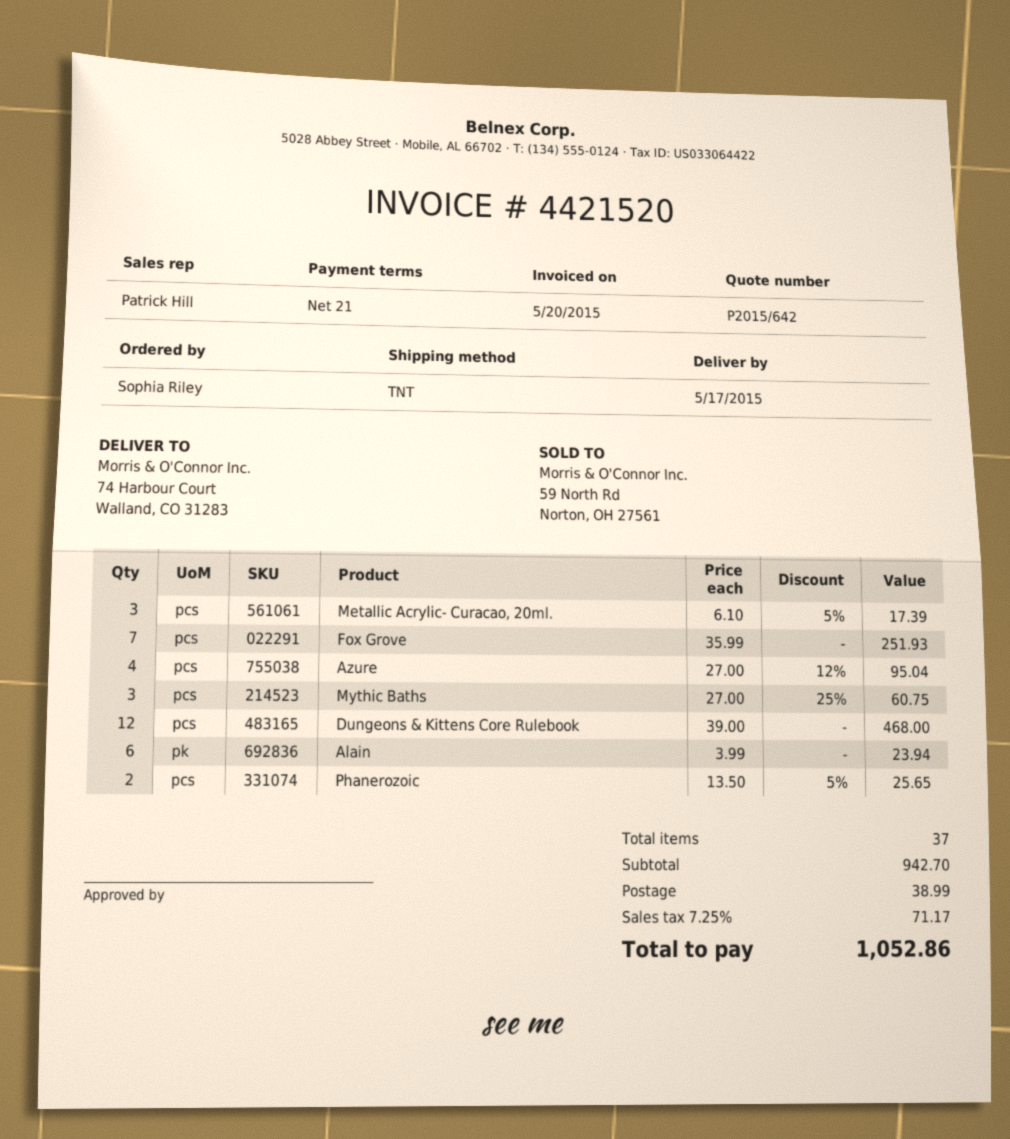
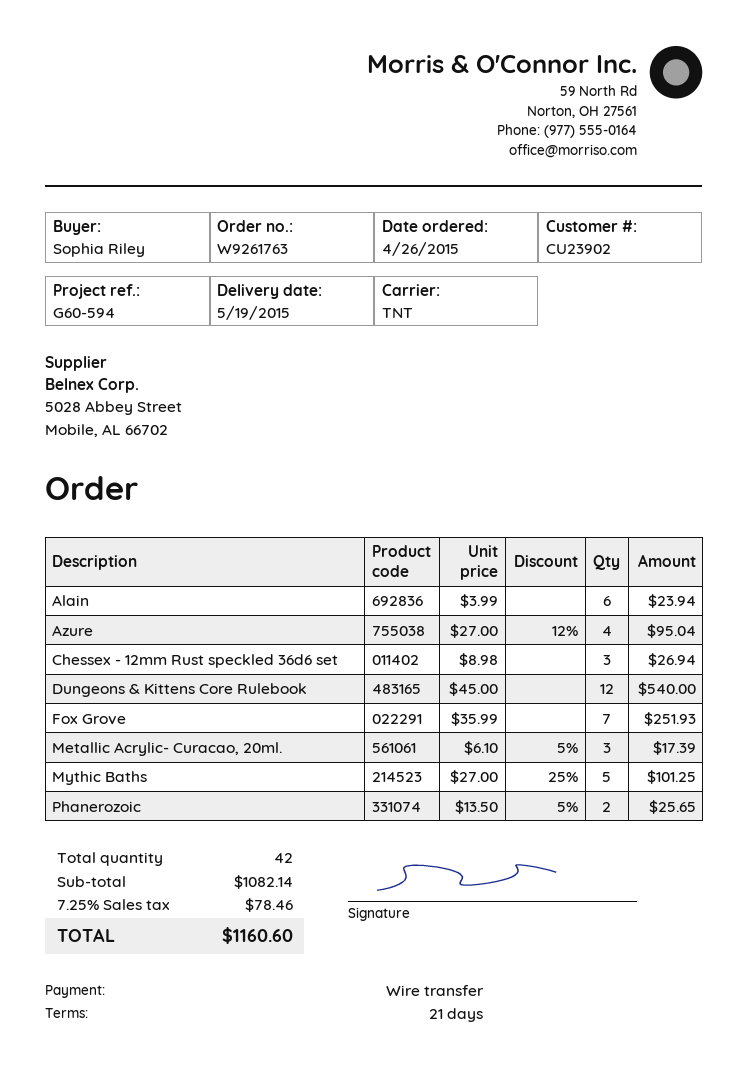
delivery date: 2015-05-17 -> 2015-05-19
Mythic Baths: 3 x 27.00 - 25% = 60.75 -> 5 x 27.00 - 25% = 101.25
Dungeons & Kittens Core Rulebook: 12 x 39.00 = 468.00 -> 12 x 45.00 = 540.00
Chessex - 12mm Rust speckled 36d6 set: none -> 3 x 8.98 = 26.94
total quantity: 37 -> 42
subtotal: 942.70 -> 1082.14
shipping: 38.99 -> none
tax: 7.25% = 71.17 -> 7.25% = 78.46
total: 1052.86 -> 1160.60

